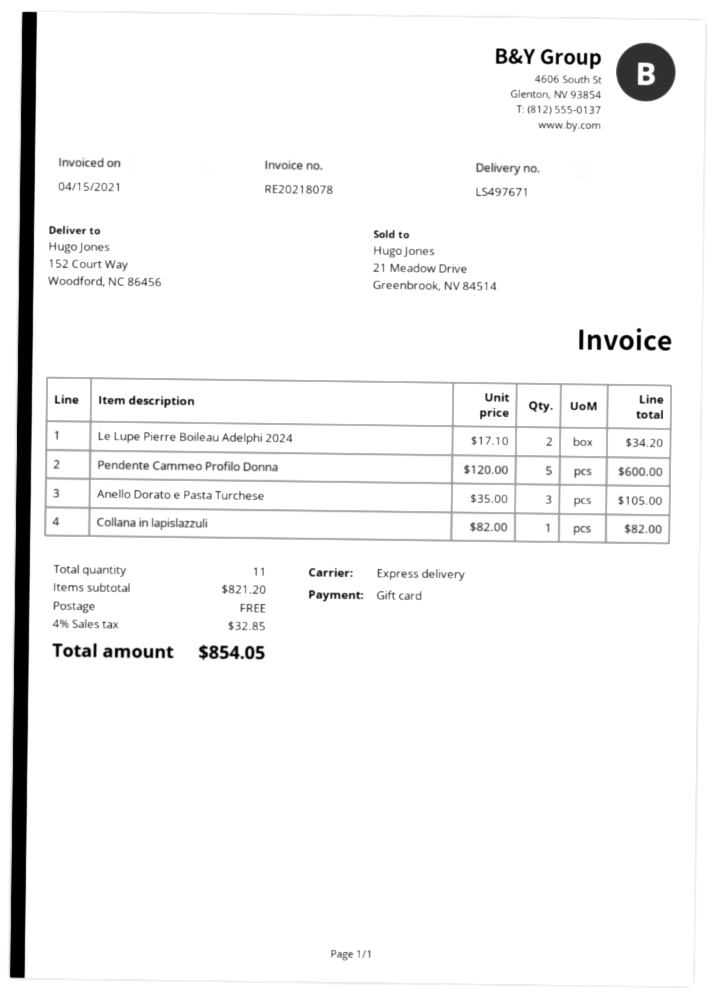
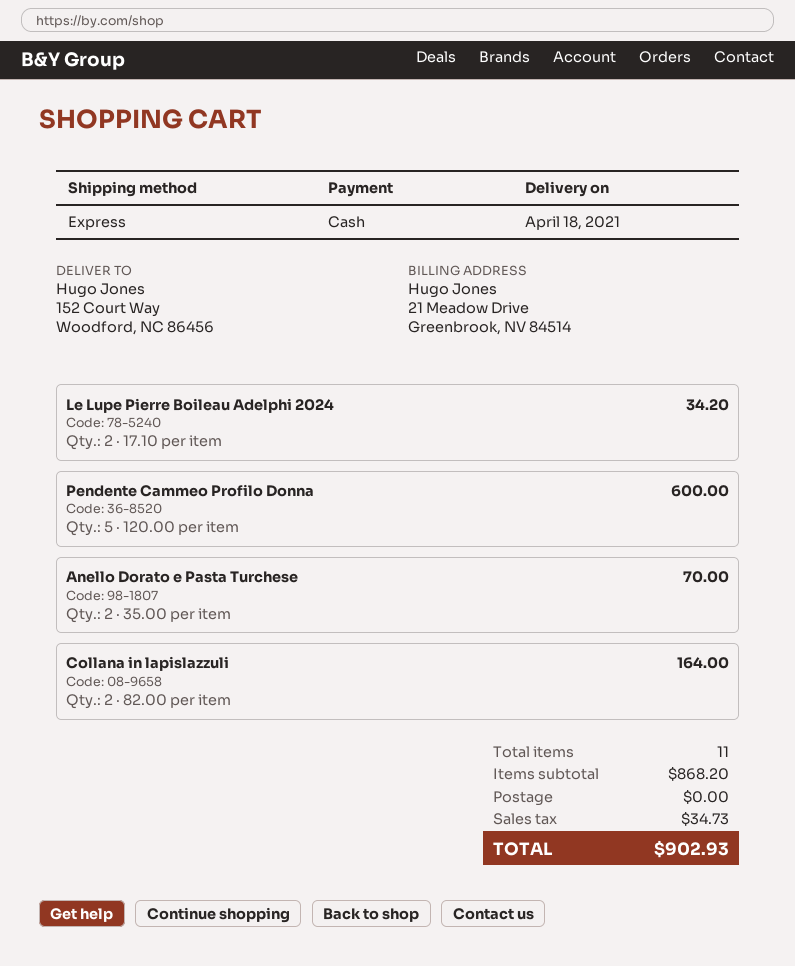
payment method: gift card -> cash
Anello Dorato e Pasta Turchese: 3 x 35.00 = 105.00 -> 2 x 35.00 = 70.00
Collana in lapislazzuli: 1 x 82.00 = 82.00 -> 2 x 82.00 = 164.00
subtotal: 821.20 -> 868.20
tax: 32.85 -> 34.73
total: 854.05 -> 902.93

